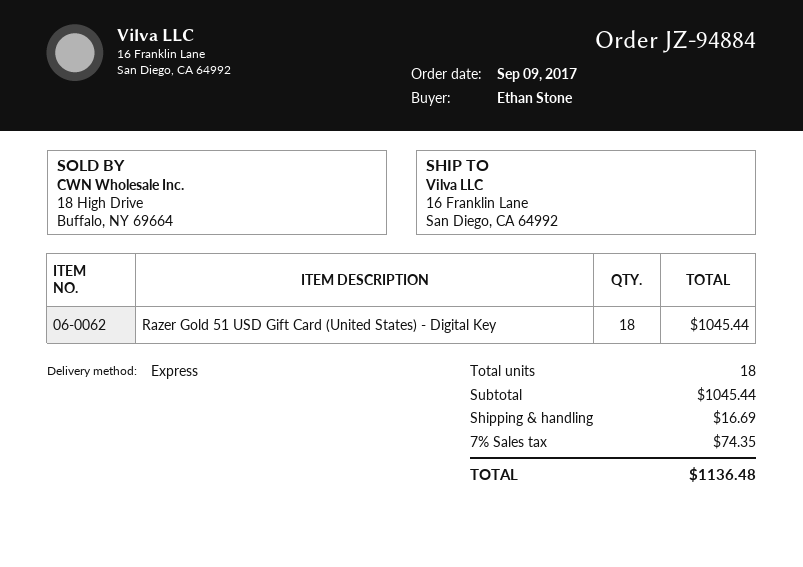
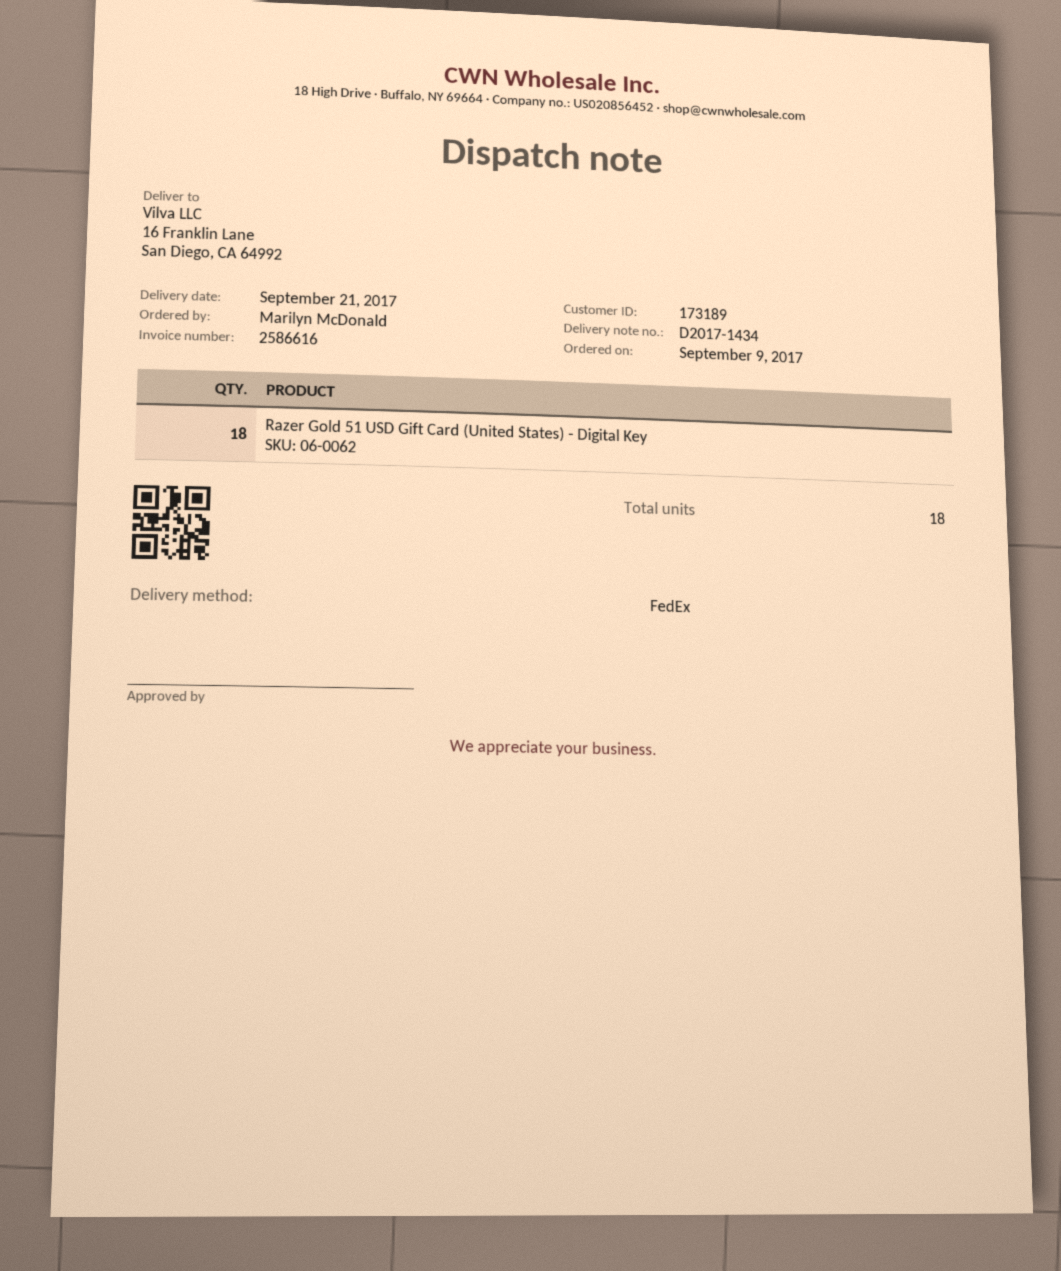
ordered by: Ethan Stone -> Marilyn McDonald
shipping method: express -> FedEx

